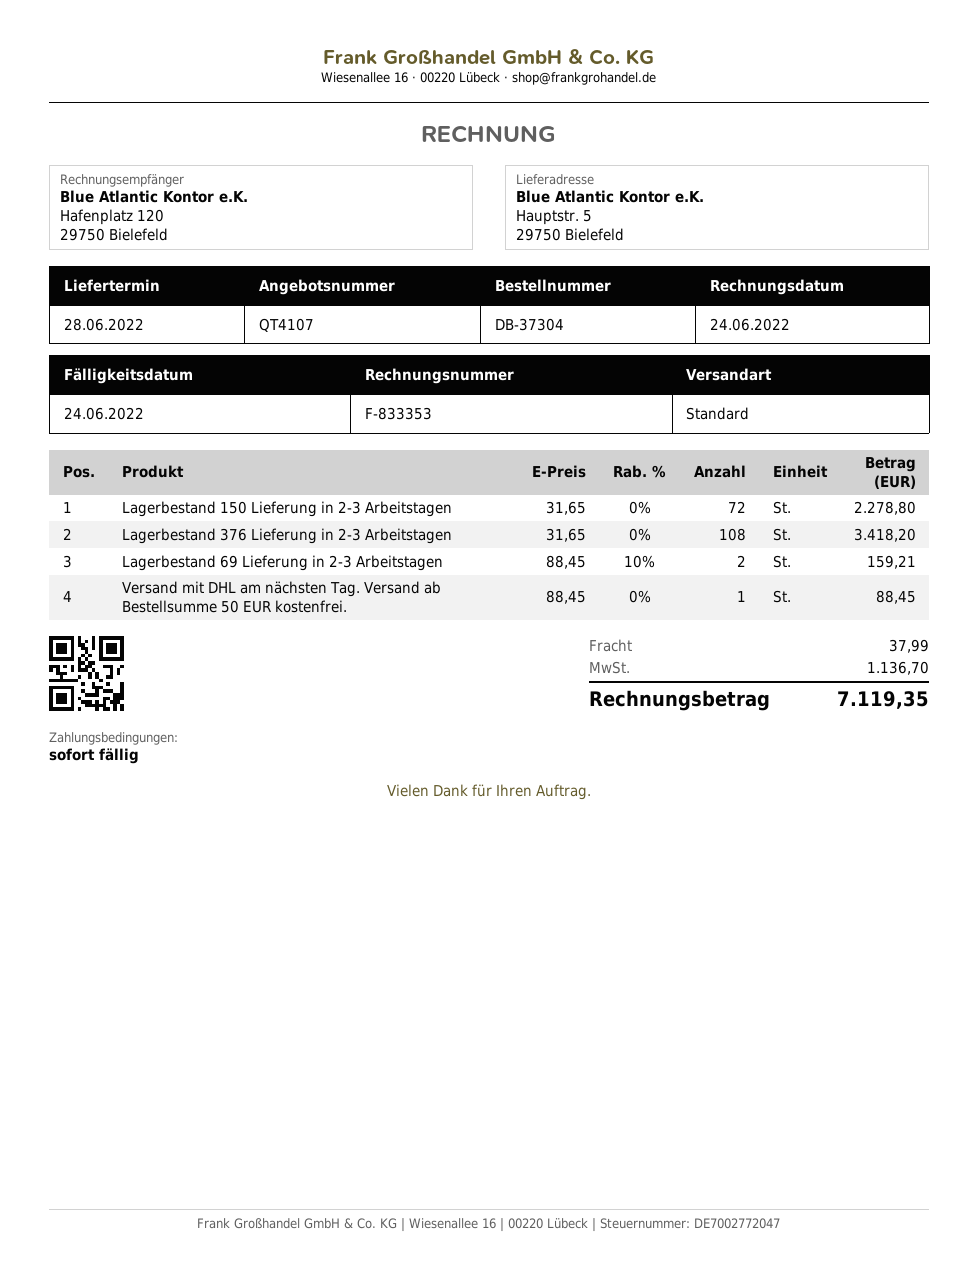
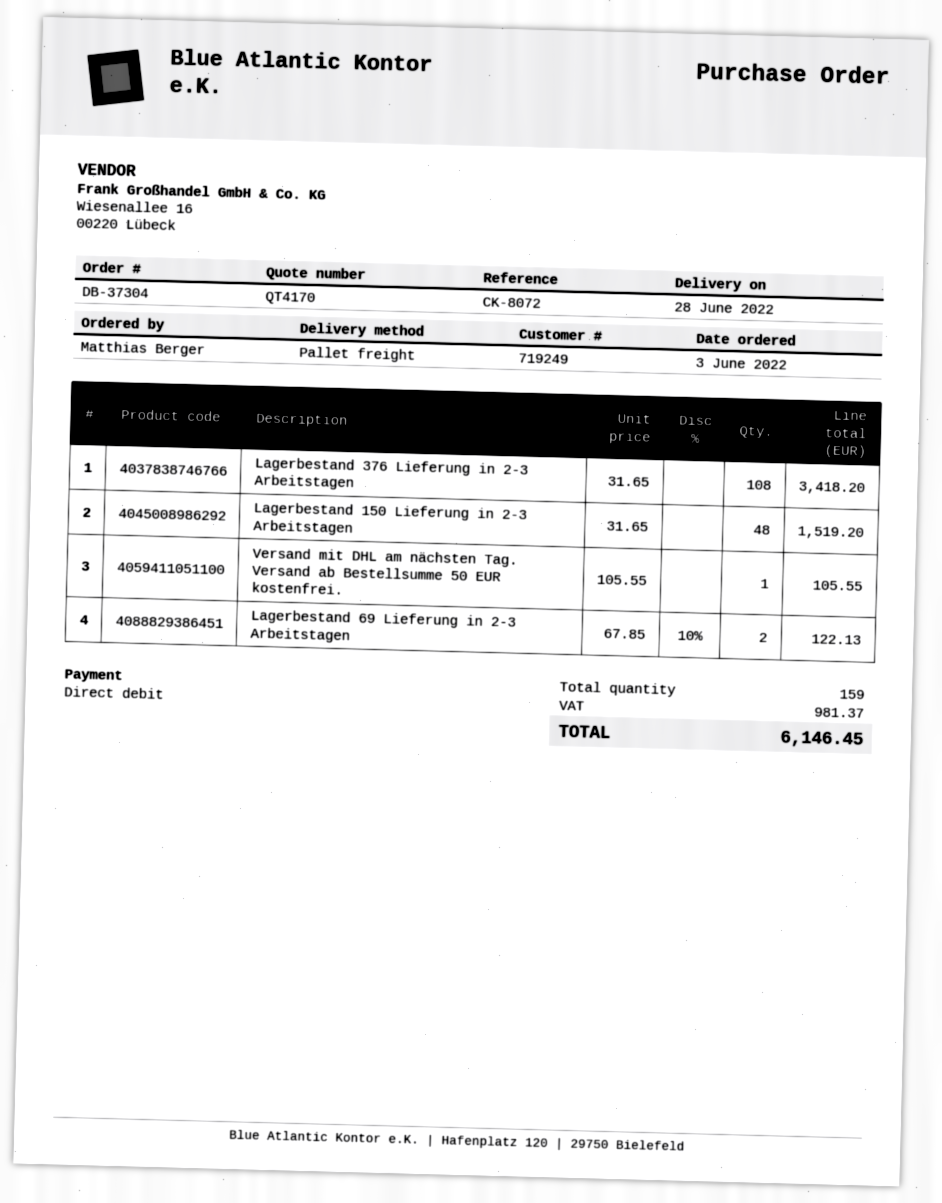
quote number: QT4107 -> QT4170
shipping method: standard -> pallet freight
Lagerbestand 150 Lieferung in 2-3 Arbeitstagen: 72 x 31.65 = 2278.80 -> 48 x 31.65 = 1519.20
Lagerbestand 69 Lieferung in 2-3 Arbeitstagen: 2 x 88.45 - 10% = 159.21 -> 2 x 67.85 - 10% = 122.13
Versand mit DHL am nächsten Tag. Versand ab Bestellsumme 50 EUR kostenfrei.: 1 x 88.45 = 88.45 -> 1 x 105.55 = 105.55
shipping: 37.99 -> none
tax: 1136.70 -> 981.37
total: 7119.35 -> 6146.45

